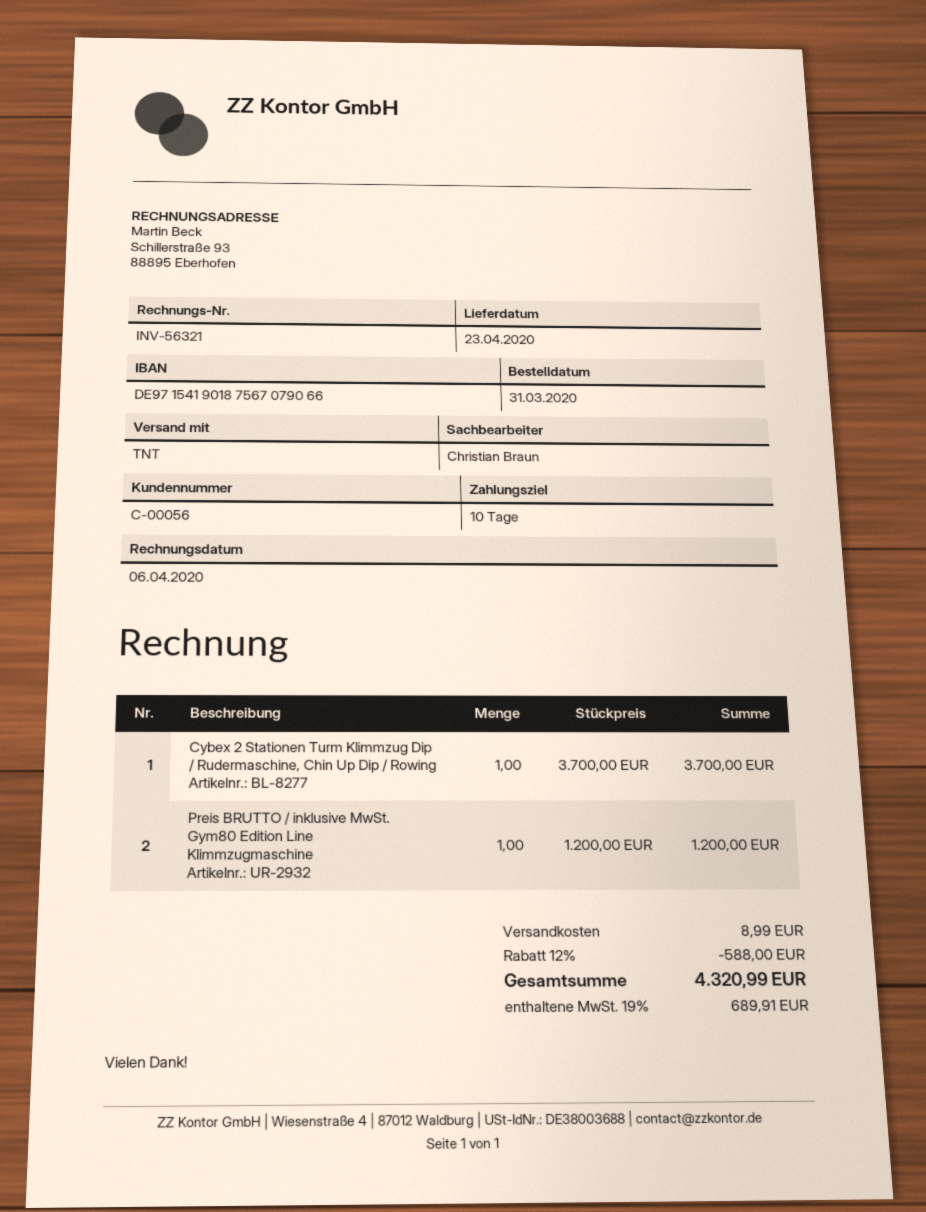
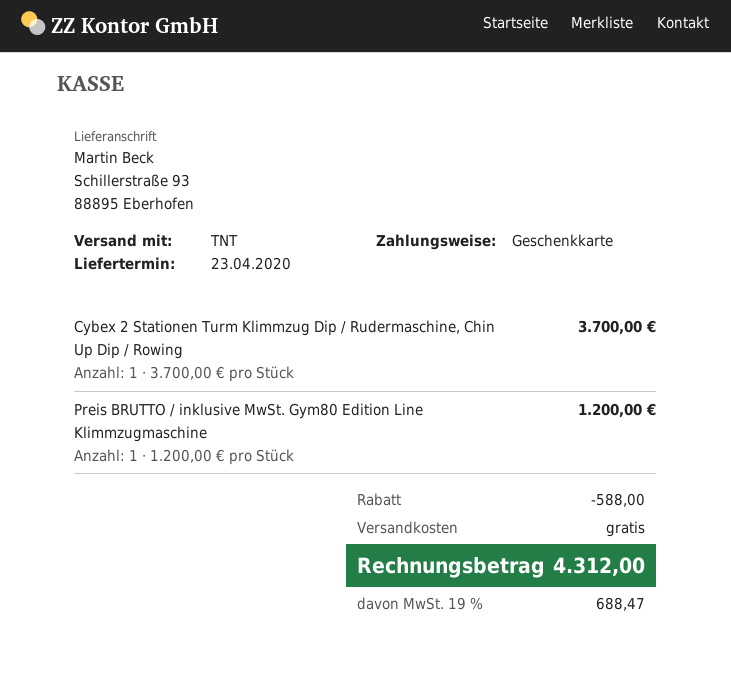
shipping: 8.99 -> 0.00
tax: 19% = 689.91 -> 19% = 688.47
total: 4320.99 -> 4312.00

